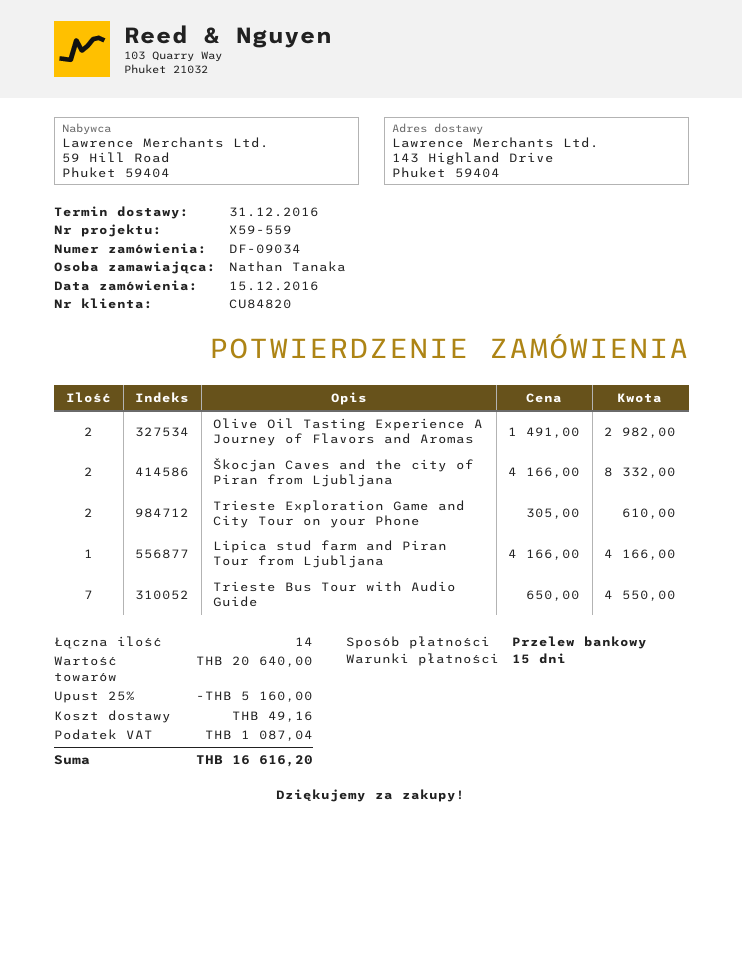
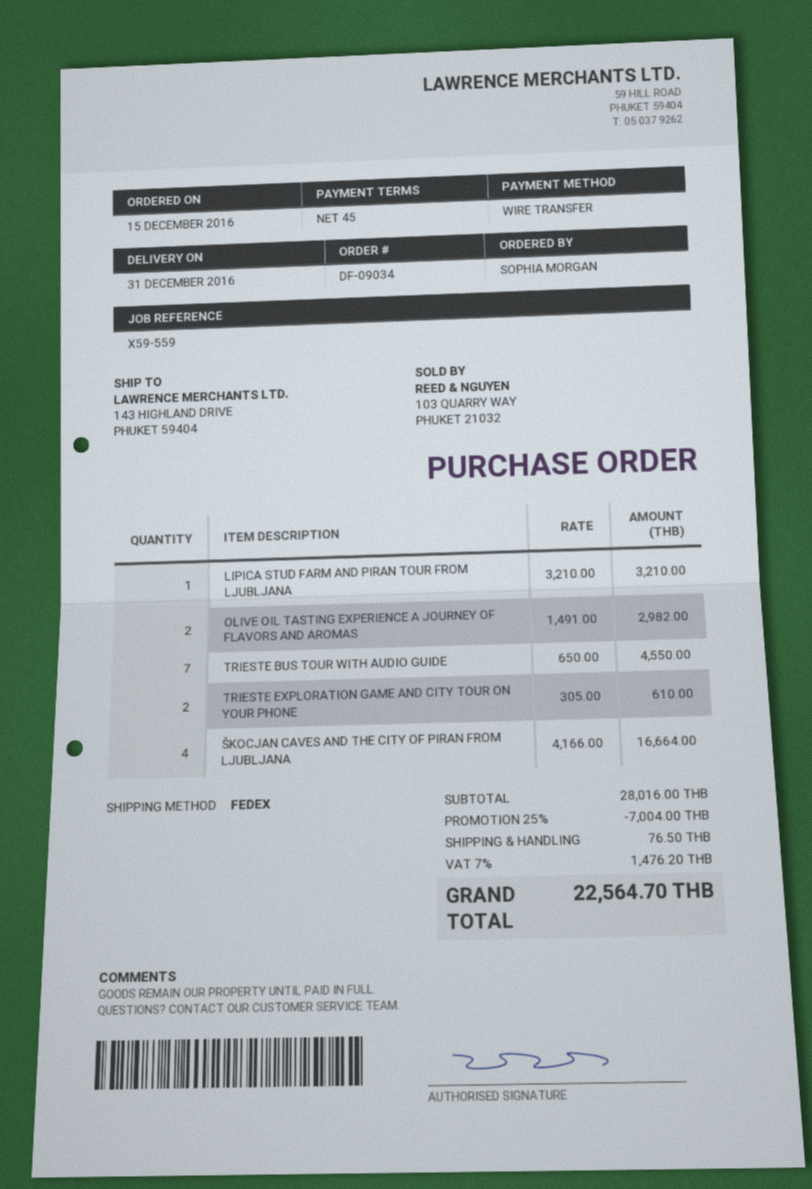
payment terms: 15 days -> 45 days
ordered by: Nathan Tanaka -> SOPHIA MORGAN
Škocjan Caves and the city of Piran from Ljubljana: 2 x 4166.00 = 8332.00 -> 4 x 4166.00 = 16664.00
Lipica stud farm and Piran Tour from Ljubljana: 1 x 4166.00 = 4166.00 -> 1 x 3210.00 = 3210.00
subtotal: 20640.00 -> 28016.00
discount: 25% = 5160.00 -> 25% = 7004.00
shipping: 49.16 -> 76.50
tax: 1087.04 -> 1476.20
total: 16616.20 -> 22564.70

